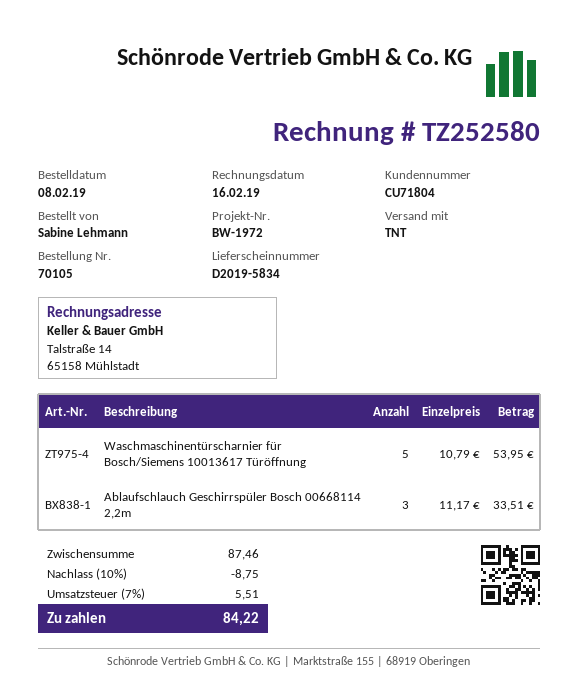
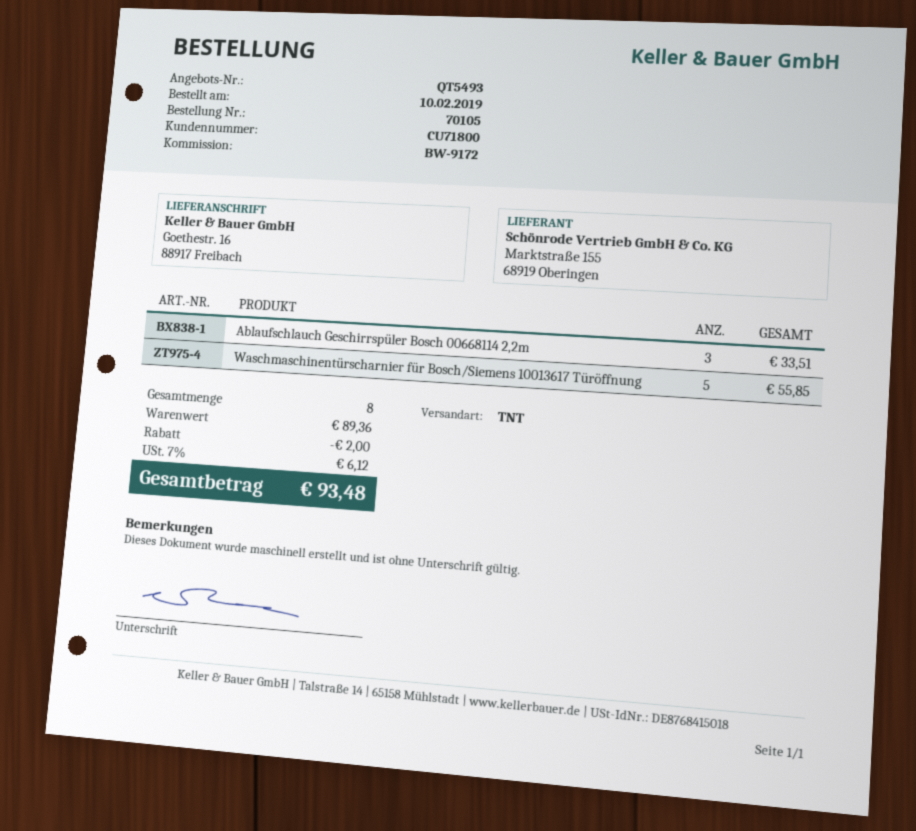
order date: 2019-02-08 -> 2019-02-10
customer number: CU71804 -> CU71800
reference: BW-1972 -> BW-9172
Waschmaschinentürscharnier für Bosch/Siemens 10013617 Türöffnung: 5 for 53.95 -> 5 for 55.85
subtotal: 87.46 -> 89.36
discount: 8.75 -> 2.00
tax: 7% = 5.51 -> 7% = 6.12
total: 84.22 -> 93.48

